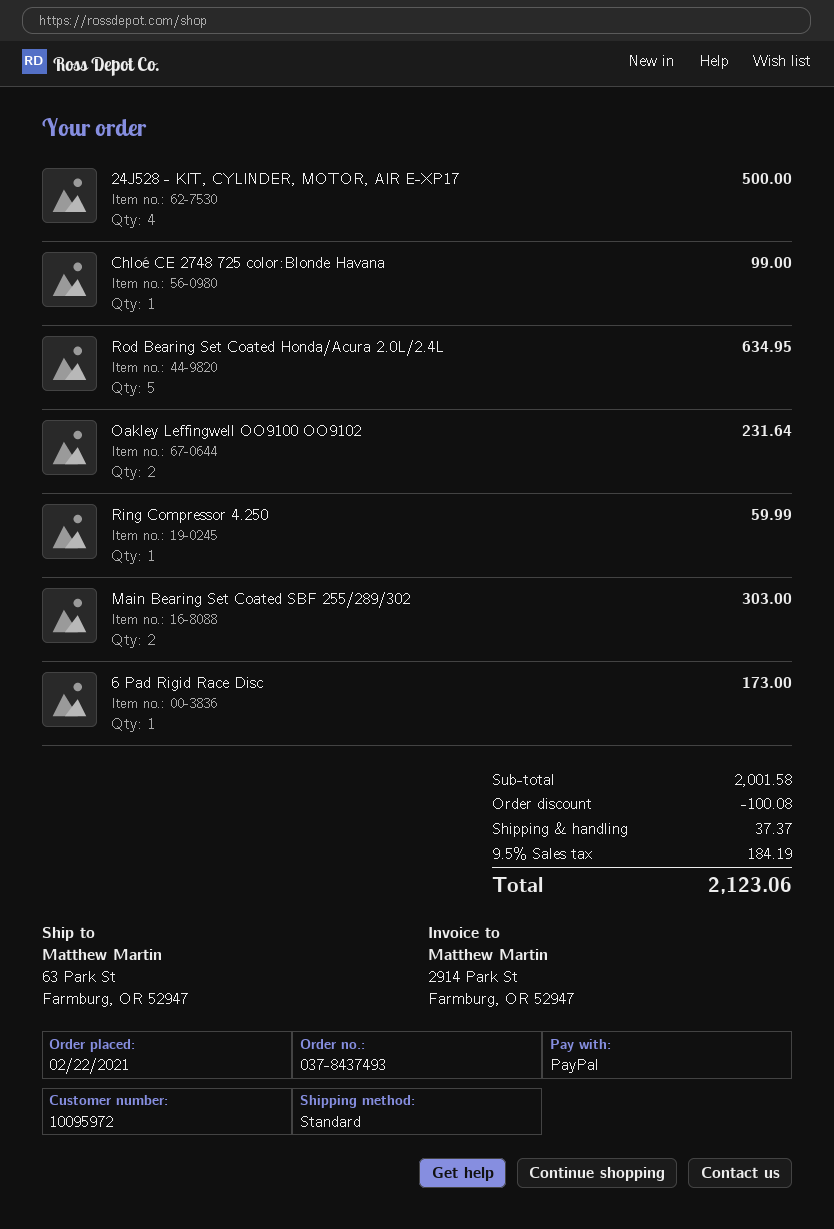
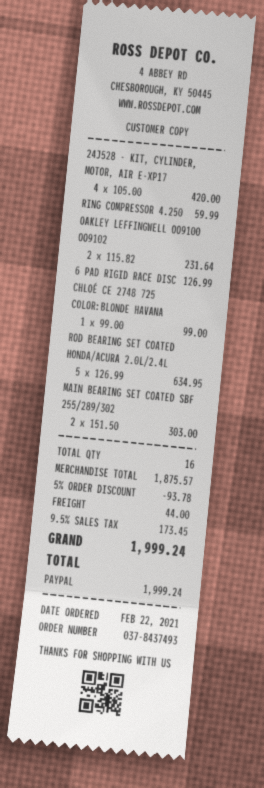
24J528 - KIT, CYLINDER, MOTOR, AIR E-XP17: 4 for 500.00 -> 4 for 420.00
6 Pad Rigid Race Disc: 1 for 173.00 -> 1 for 126.99
subtotal: 2001.58 -> 1875.57
discount: 100.08 -> 93.78
shipping: 37.37 -> 44.00
tax: 9.5% = 184.19 -> 9.5% = 173.45
total: 2123.06 -> 1999.24

